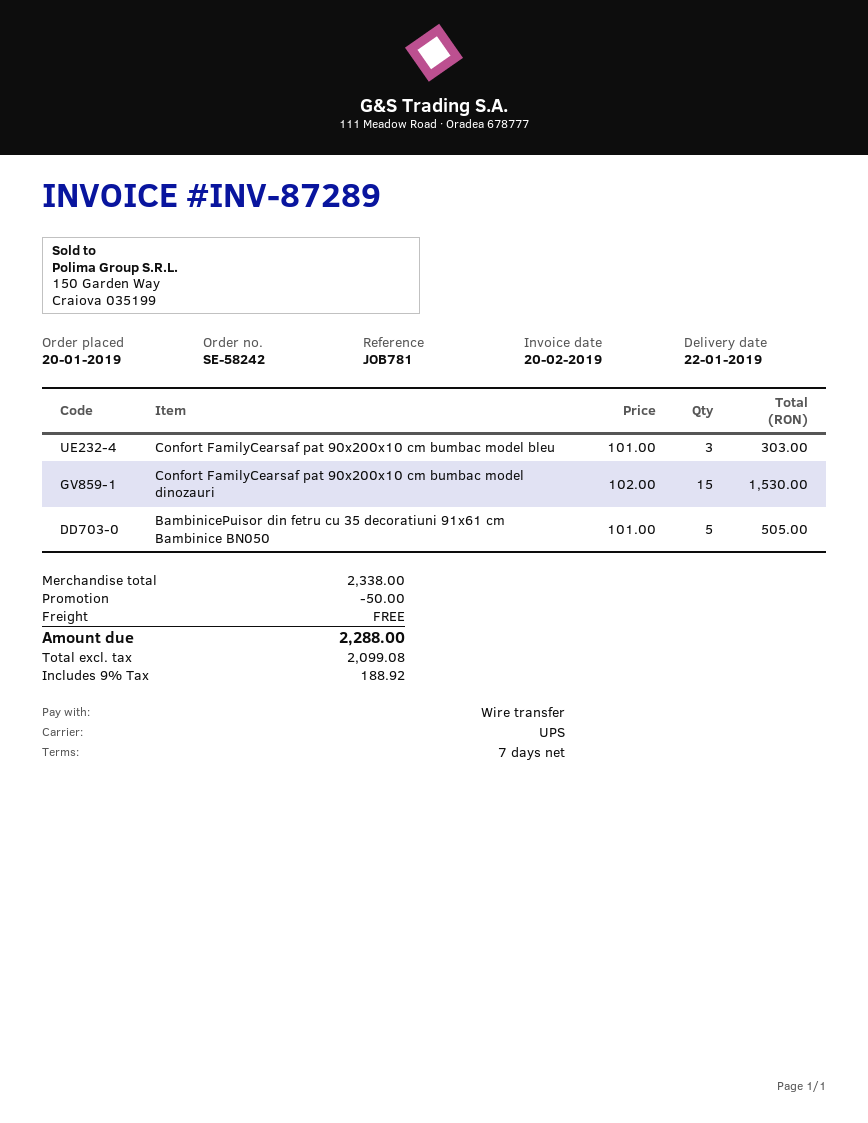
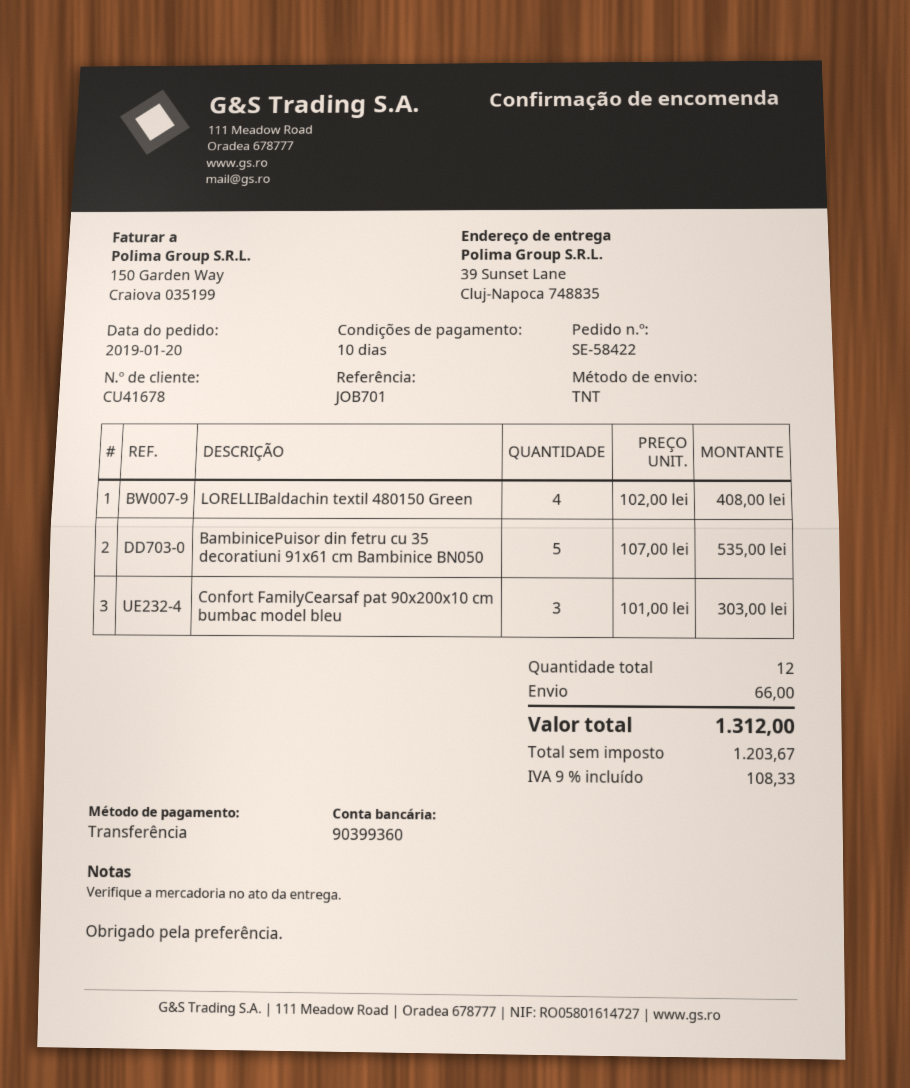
order number: SE-58242 -> SE-58422
payment terms: 7 days -> 10 days
reference: JOB781 -> JOB701
shipping method: UPS -> TNT
Confort FamilyCearsaf pat 90x200x10 cm bumbac model dinozauri: 15 x 102.00 = 1530.00 -> none
BambinicePuisor din fetru cu 35 decoratiuni 91x61 cm Bambinice BN050: 5 x 101.00 = 505.00 -> 5 x 107.00 = 535.00
LORELLIBaldachin textil 480150 Green: none -> 4 x 102.00 = 408.00
discount: 50.00 -> none
shipping: 0.00 -> 66.00
net: 2099.08 -> 1203.67
tax: 9% = 188.92 -> 9% = 108.33
total: 2288.00 -> 1312.00

